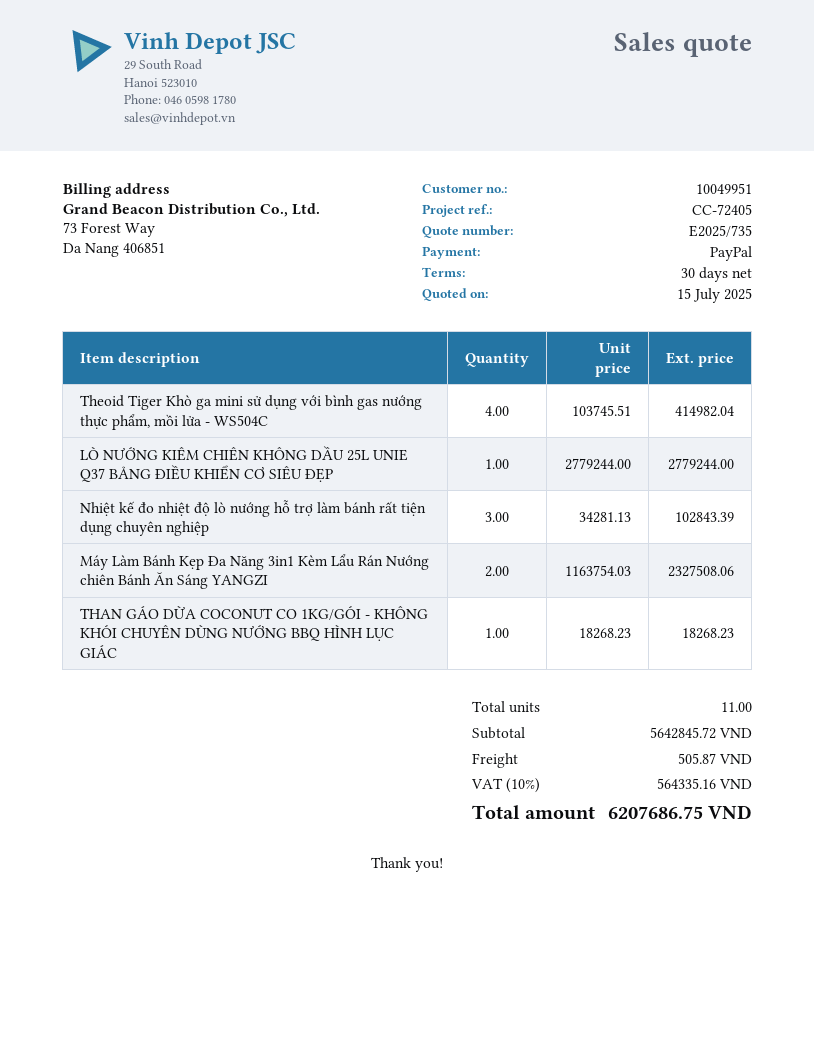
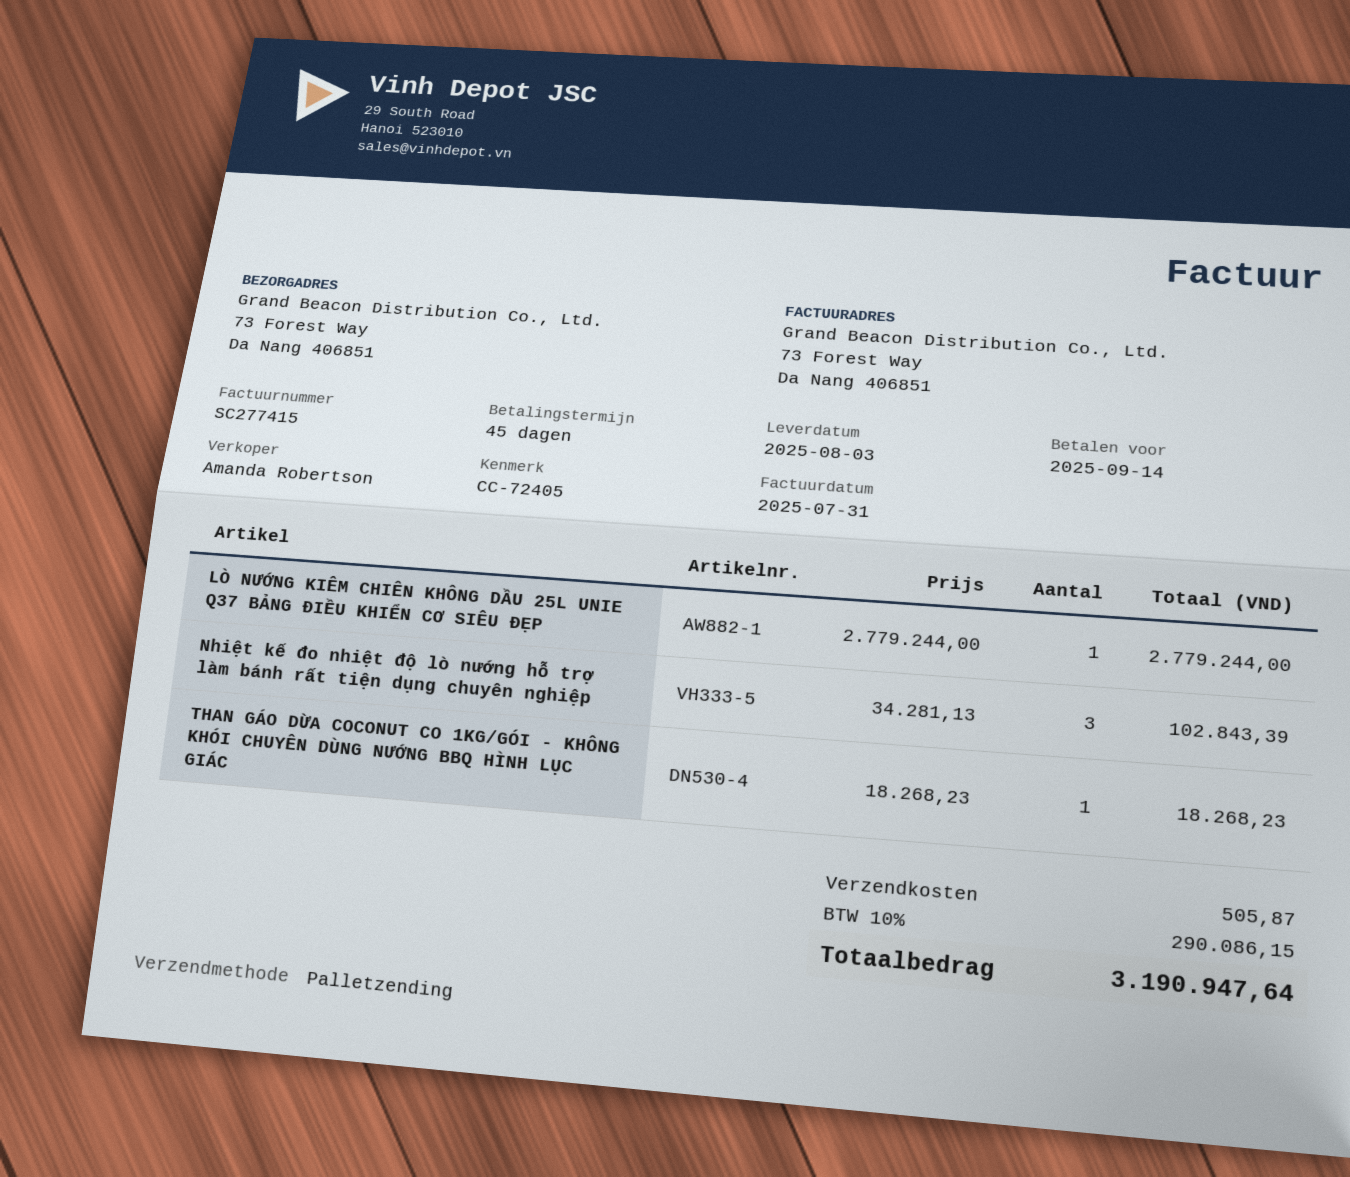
payment terms: 30 days -> 45 days
Theoid Tiger Khò ga mini sử dụng với bình gas nướng thực phẩm, mồi lửa - WS504C: 4 x 103745.51 = 414982.04 -> none
Máy Làm Bánh Kẹp Đa Năng 3in1 Kèm Lẩu Rán Nướng chiên Bánh Ăn Sáng YANGZI: 2 x 1163754.03 = 2327508.06 -> none
tax: 10% = 564335.16 -> 10% = 290086.15
total: 6207686.75 -> 3190947.64

